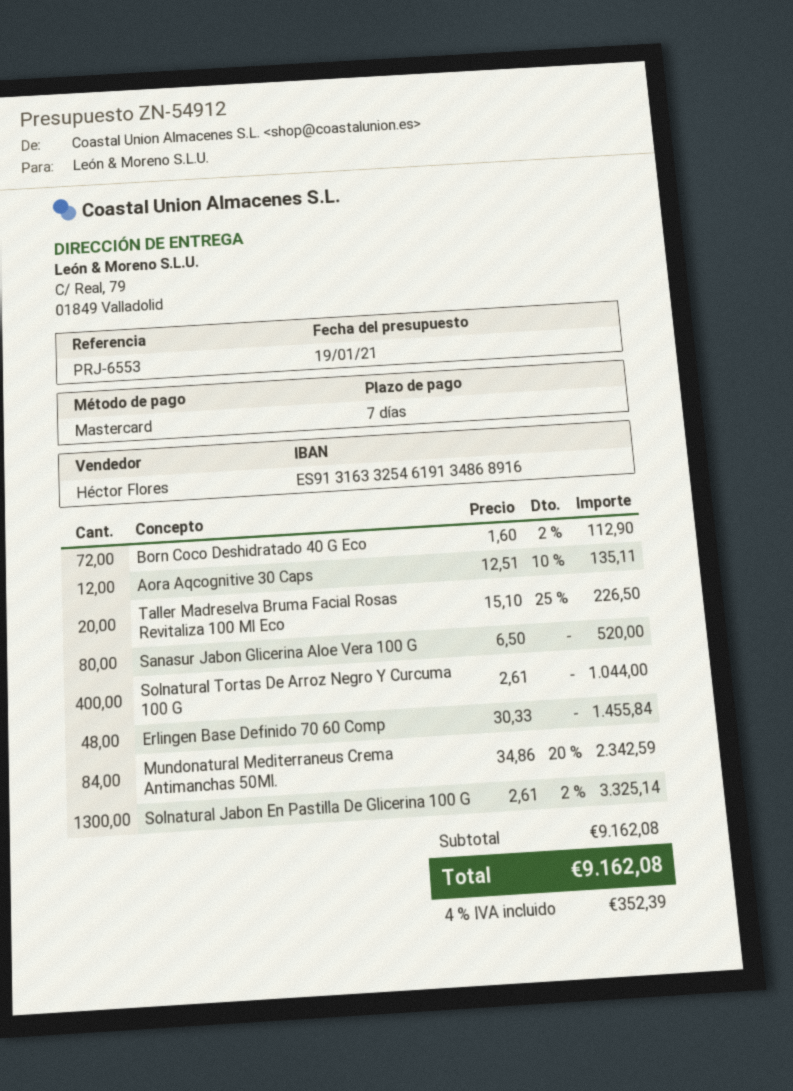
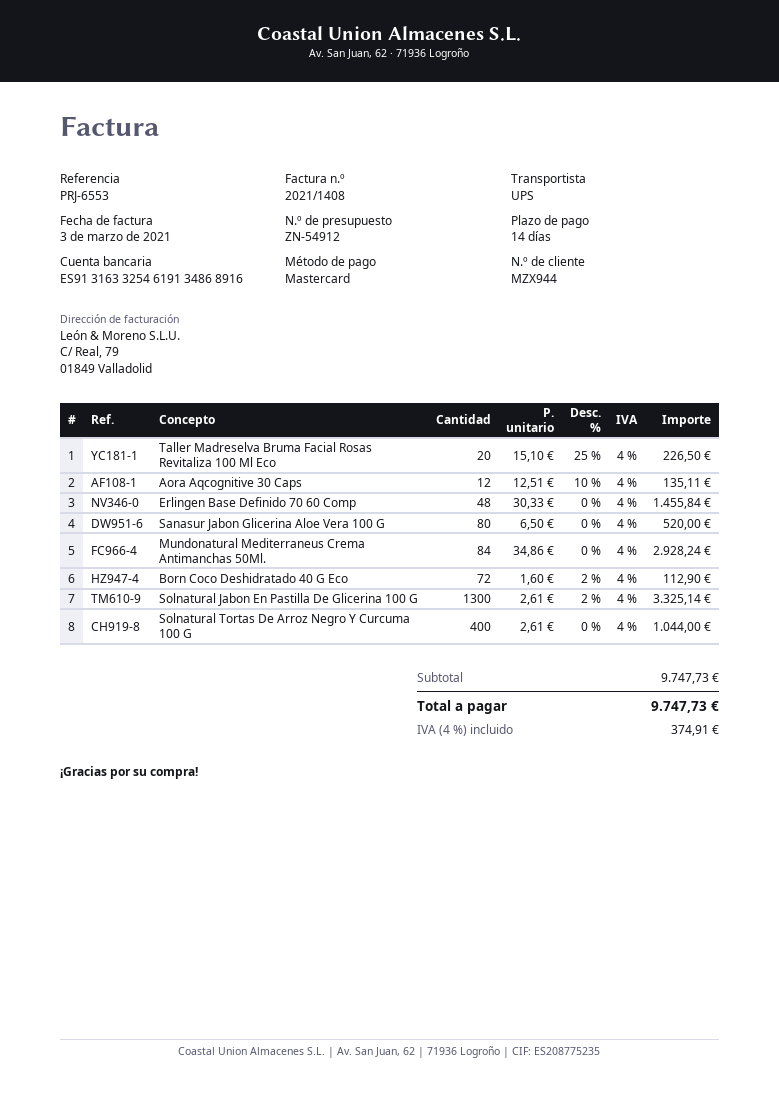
payment terms: 7 days -> 14 days
Mundonatural Mediterraneus Crema Antimanchas 50Ml.: 84 x 34.86 - 20% = 2342.59 -> 84 x 34.86 = 2928.24
subtotal: 9162.08 -> 9747.73
tax: 4% = 352.39 -> 4% = 374.91
total: 9162.08 -> 9747.73

